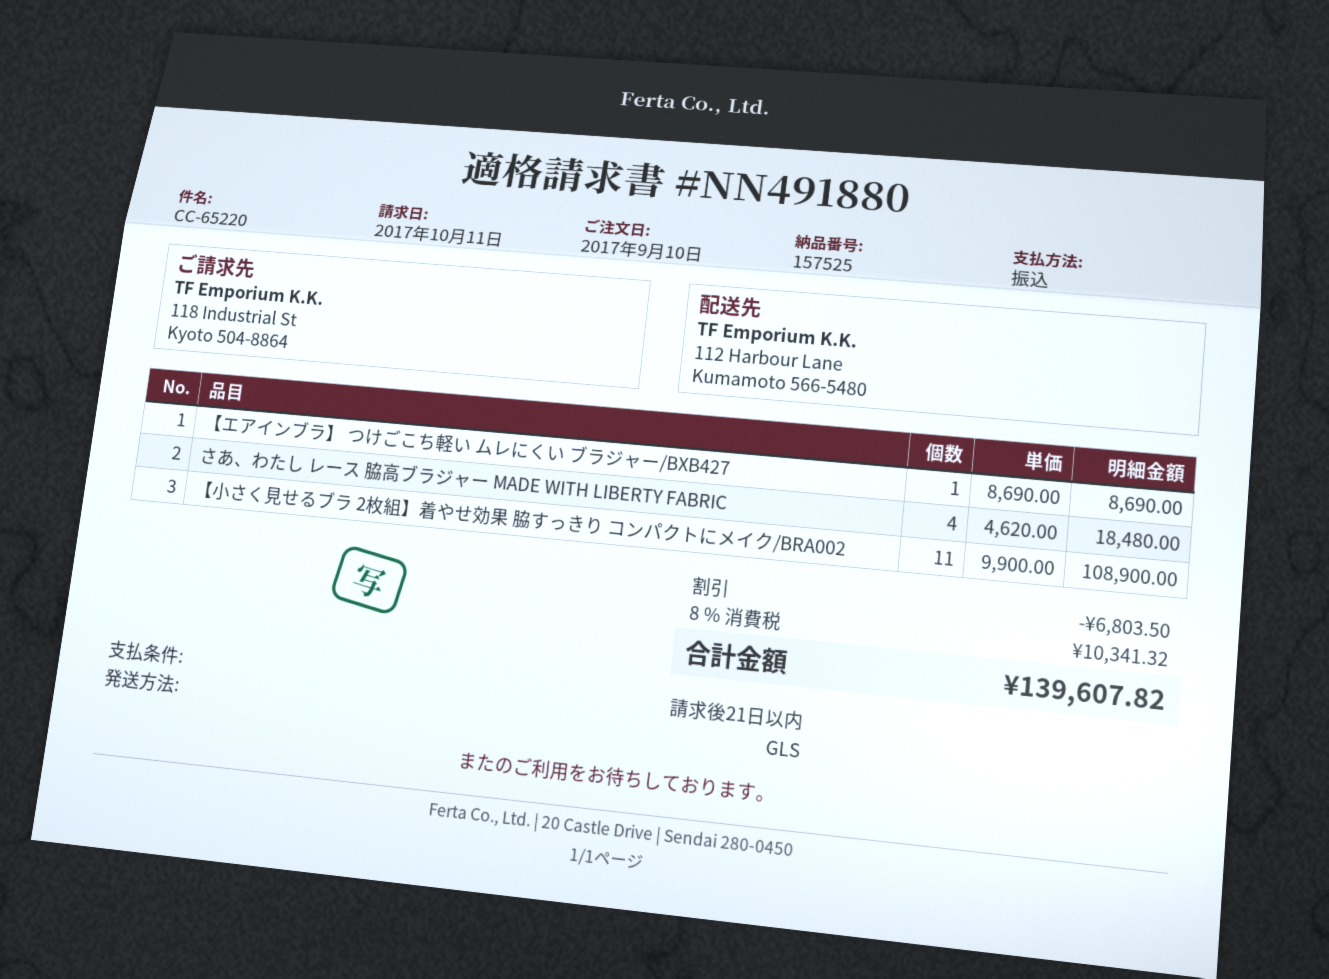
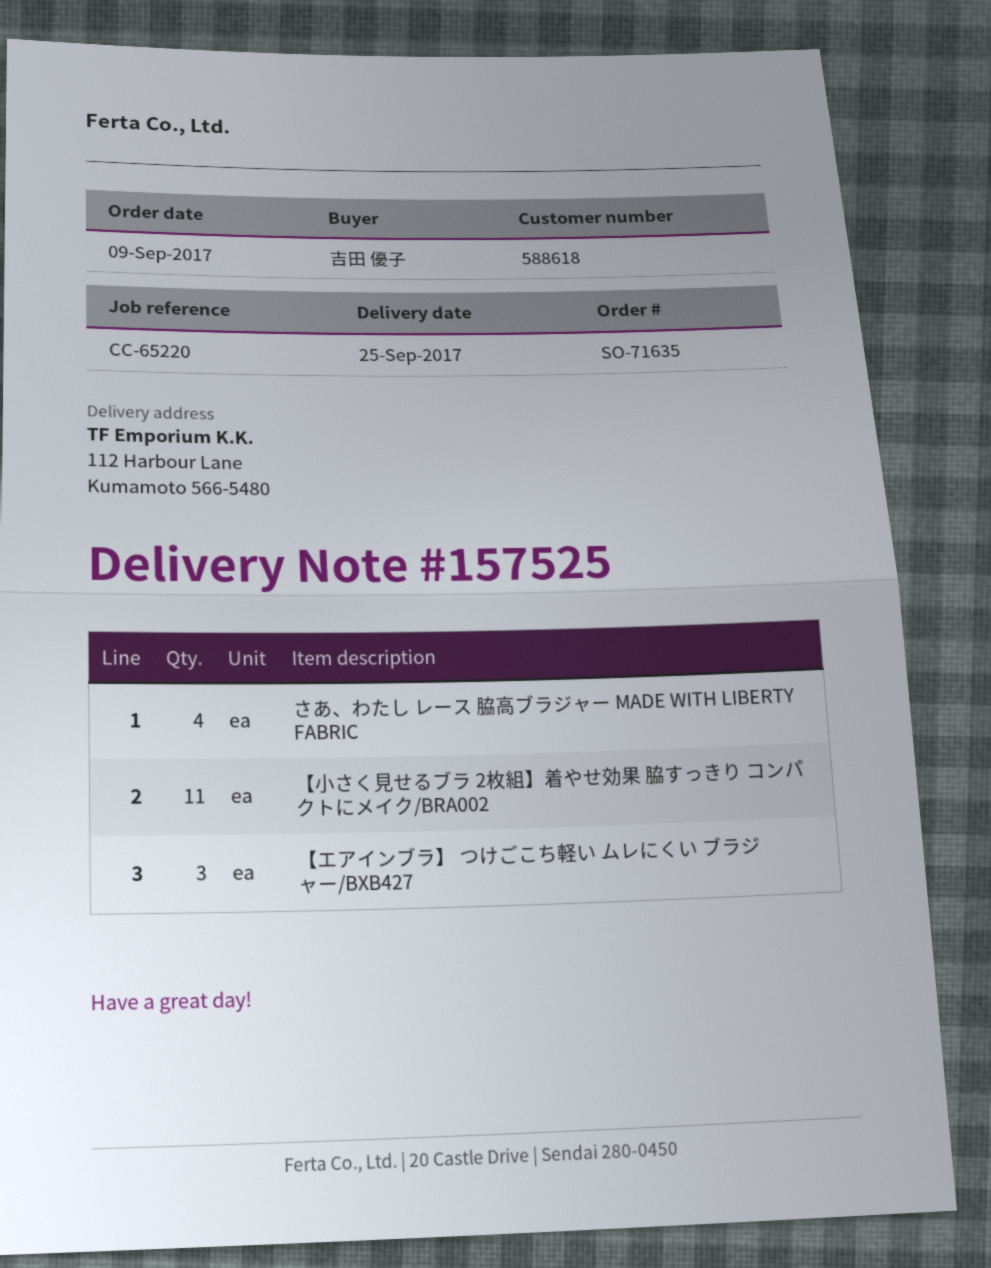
order date: 2017-09-10 -> 2017-09-09
【エアインブラ】 つけごこち軽い ムレにくい ブラジャー/BXB427: 1 -> 3

